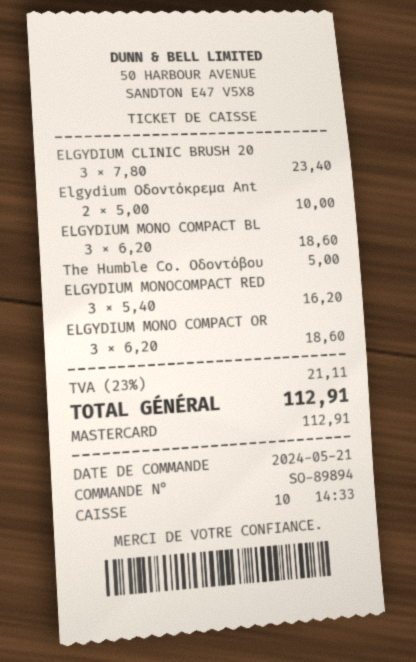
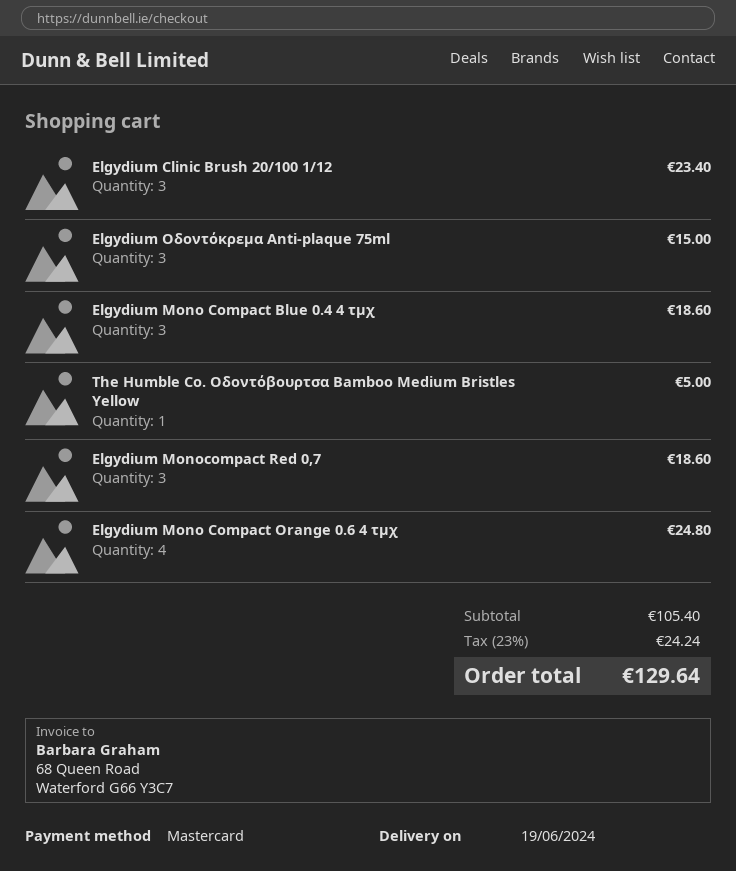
Elgydium Οδοντόκρεμα Ant: 2 for 10.00 -> 3 for 15.00
ELGYDIUM MONOCOMPACT RED: 3 for 16.20 -> 3 for 18.60
ELGYDIUM MONO COMPACT OR: 3 for 18.60 -> 4 for 24.80
tax: 23% = 21.11 -> 23% = 24.24
total: 112.91 -> 129.64

